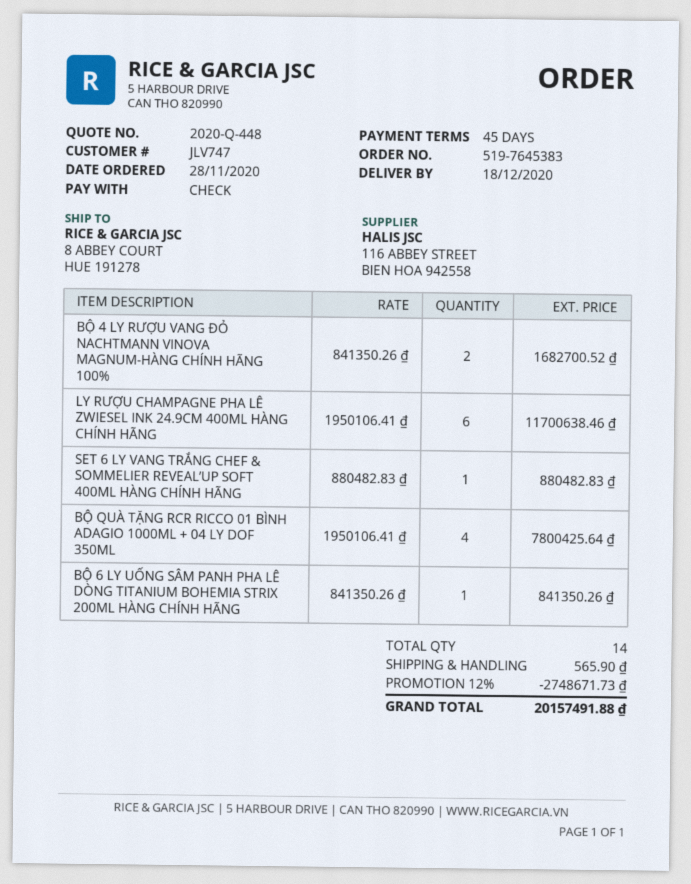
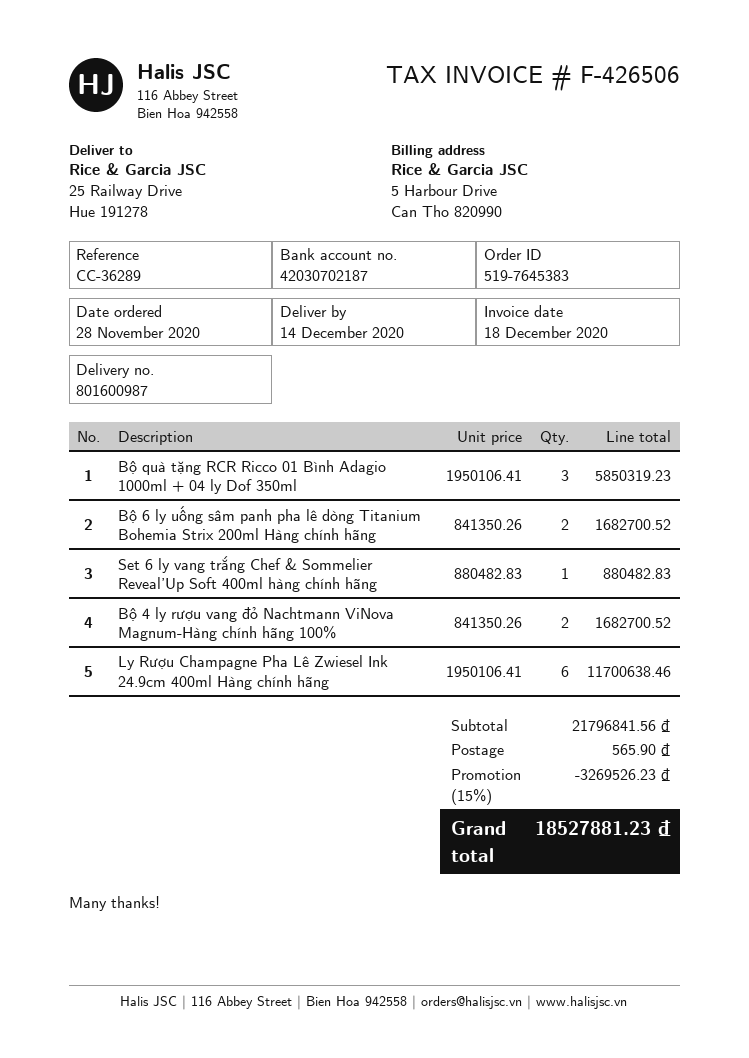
delivery date: 2020-12-18 -> 2020-12-14
ship to: 8 ABBEY COURT, HUE 191278 -> 25 Railway Drive, Hue 191278
BỘ QUÀ TẶNG RCR RICCO 01 BÌNH ADAGIO 1000ML + 04 LY DOF 350ML: 4 x 1950106.41 = 7800425.64 -> 3 x 1950106.41 = 5850319.23
BỘ 6 LY UỐNG SÂM PANH PHA LÊ DÒNG TITANIUM BOHEMIA STRIX 200ML HÀNG CHÍNH HÃNG: 1 x 841350.26 = 841350.26 -> 2 x 841350.26 = 1682700.52
discount: 12% = 2748671.73 -> 15% = 3269526.23
total: 20157491.88 -> 18527881.23

